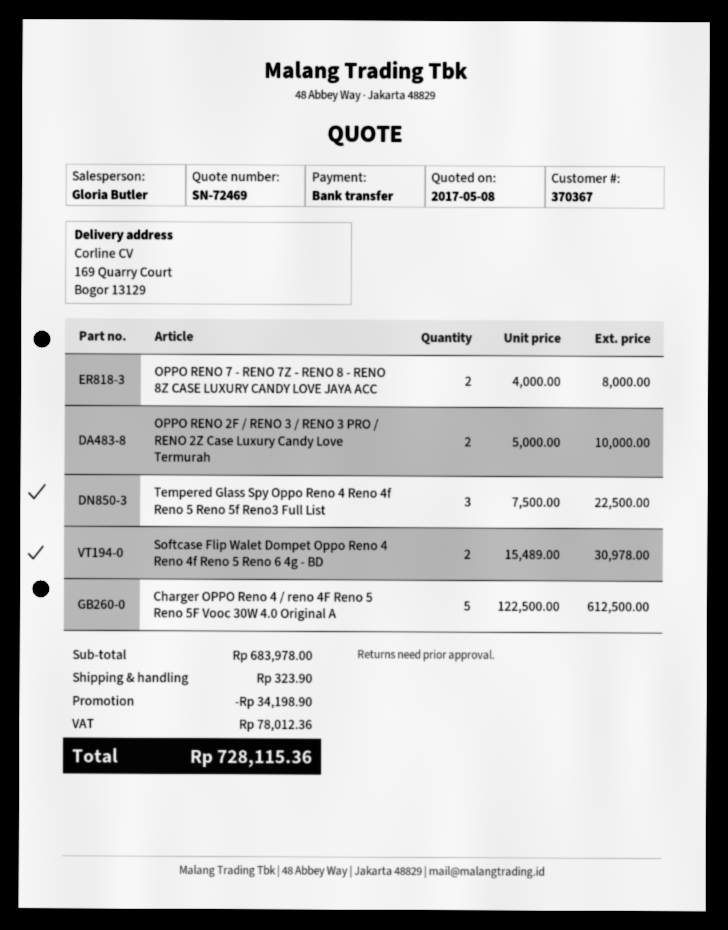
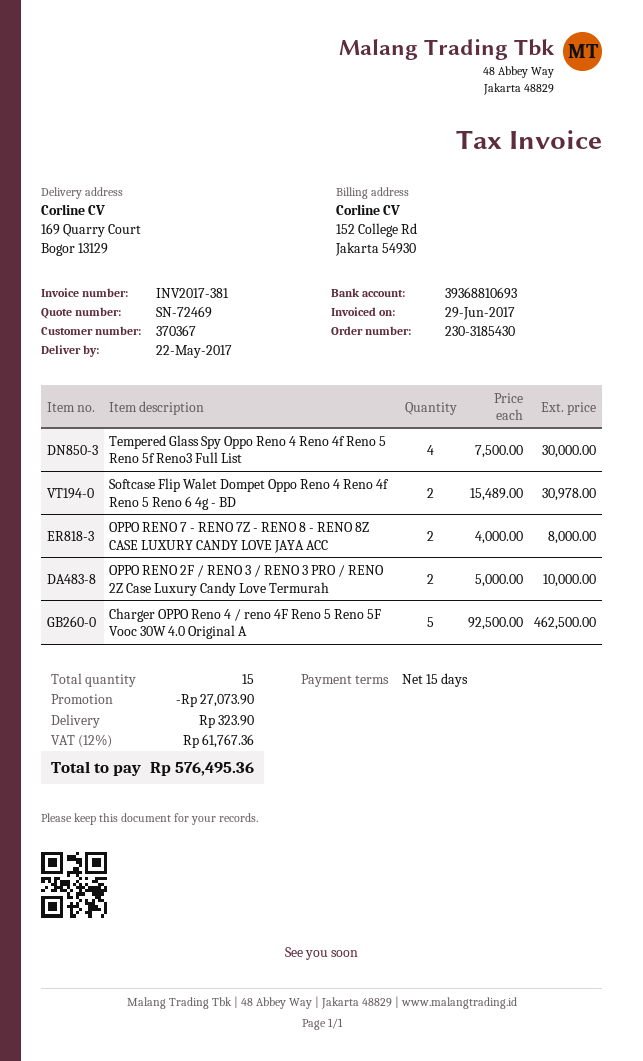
Tempered Glass Spy Oppo Reno 4 Reno 4f Reno 5 Reno 5f Reno3 Full List: 3 x 7500.00 = 22500.00 -> 4 x 7500.00 = 30000.00
Charger OPPO Reno 4 / reno 4F Reno 5 Reno 5F Vooc 30W 4.0 Original A: 5 x 122500.00 = 612500.00 -> 5 x 92500.00 = 462500.00
discount: 34198.90 -> 27073.90
tax: 78012.36 -> 61767.36
total: 728115.36 -> 576495.36

